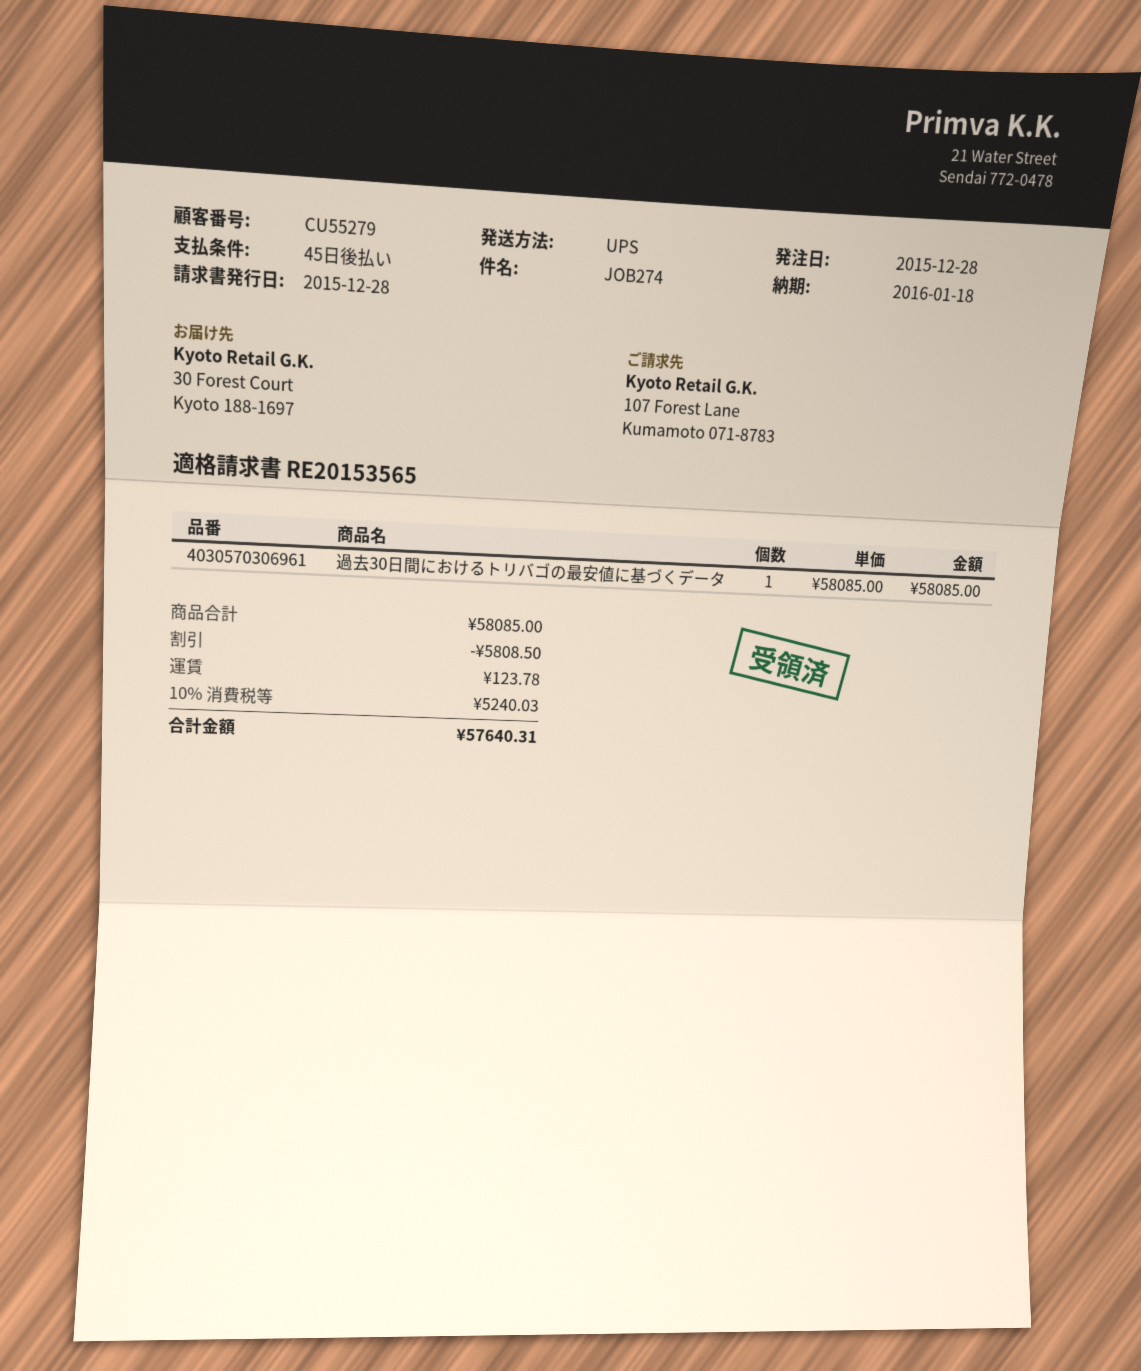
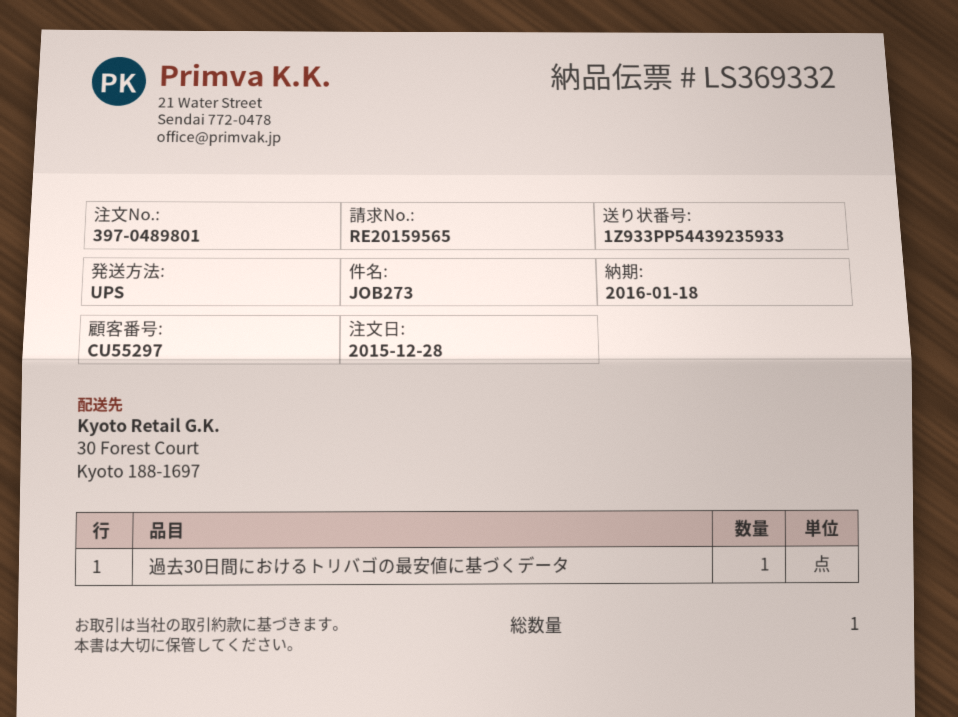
invoice number: RE20153565 -> RE20159565
customer number: CU55279 -> CU55297
reference: JOB274 -> JOB273

